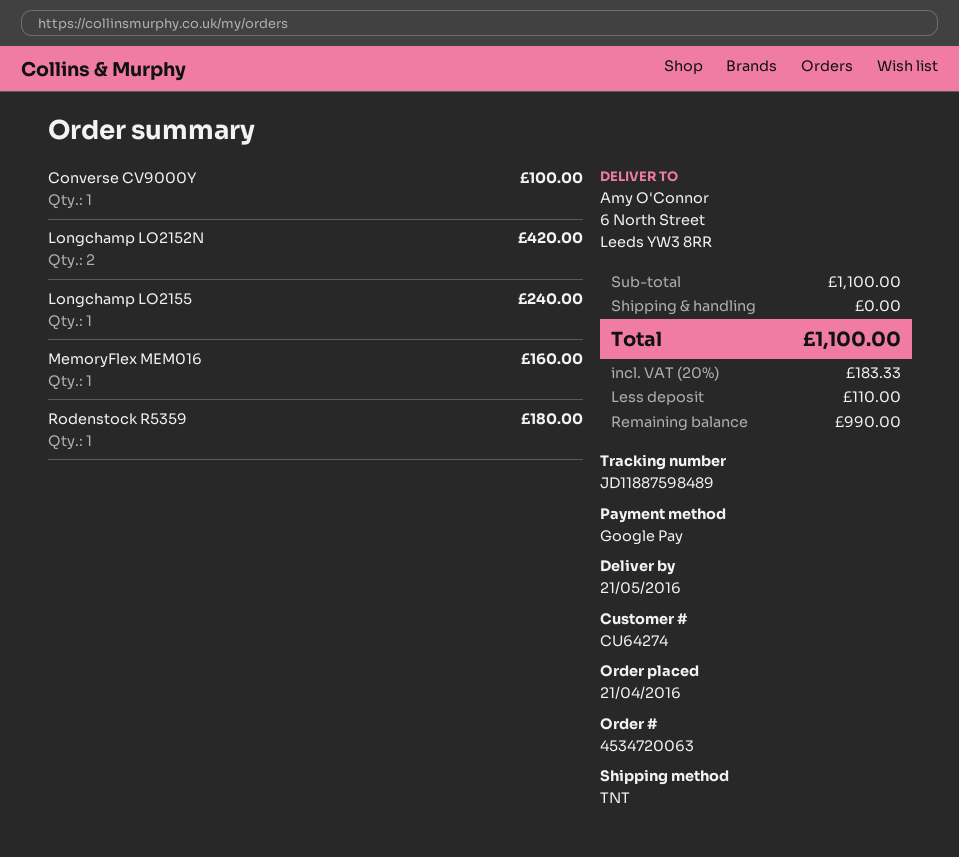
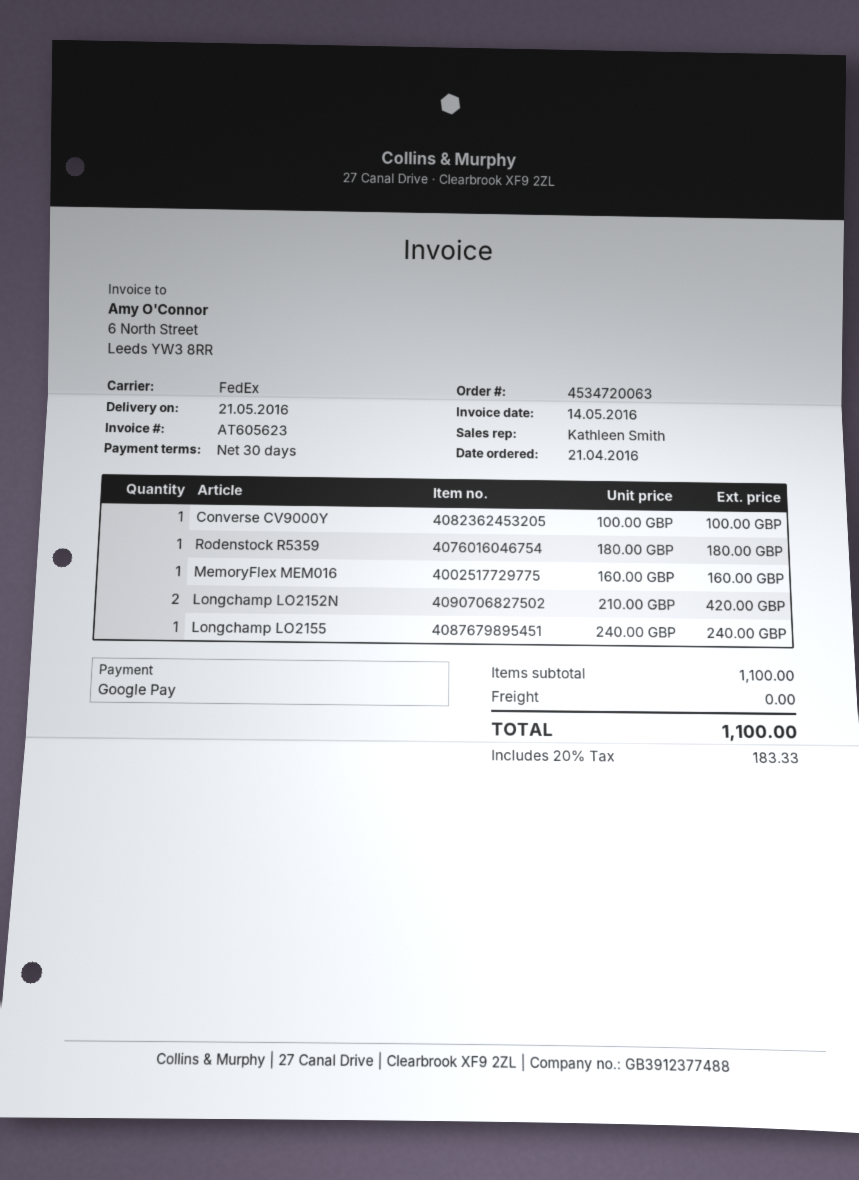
shipping method: TNT -> FedEx

